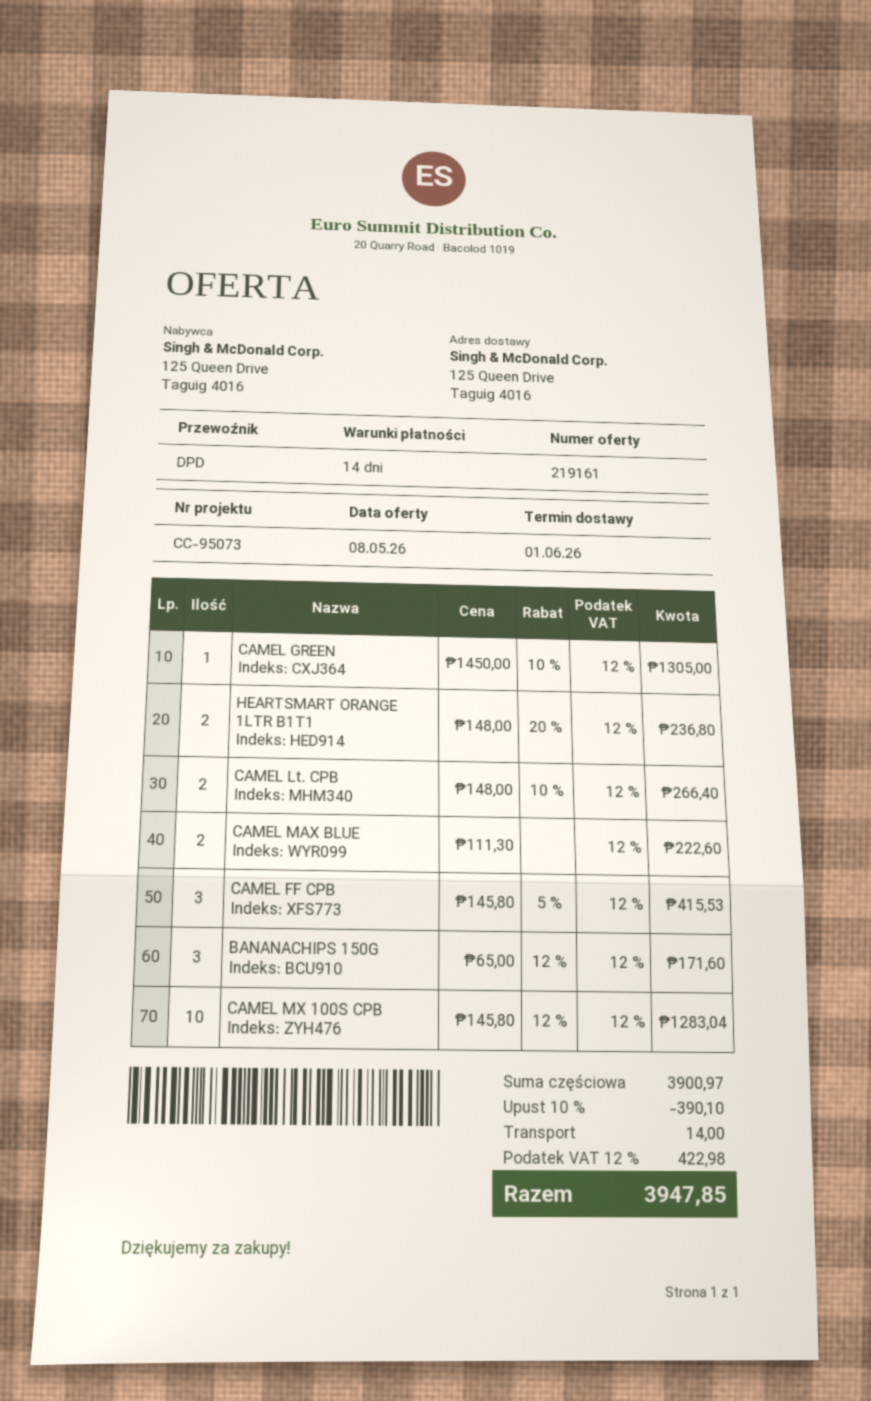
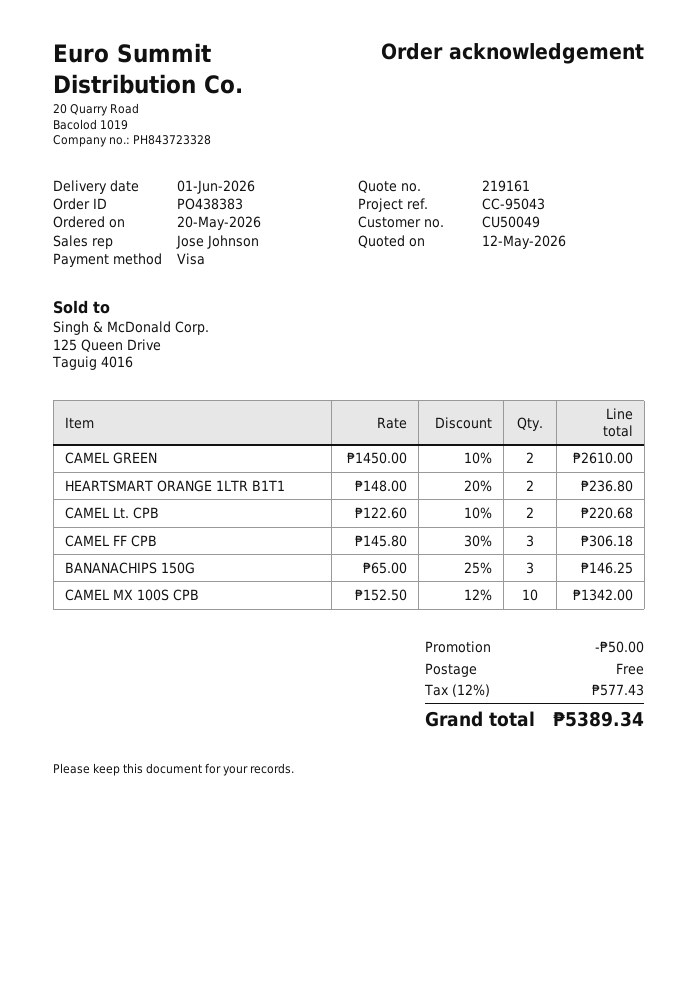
quote date: 2026-05-08 -> 2026-05-12
reference: CC-95073 -> CC-95043
CAMEL GREEN: 1 x 1450.00 - 10% = 1305.00 -> 2 x 1450.00 - 10% = 2610.00
CAMEL Lt. CPB: 2 x 148.00 - 10% = 266.40 -> 2 x 122.60 - 10% = 220.68
CAMEL MAX BLUE: 2 x 111.30 = 222.60 -> none
CAMEL FF CPB: 3 x 145.80 - 5% = 415.53 -> 3 x 145.80 - 30% = 306.18
BANANACHIPS 150G: 3 x 65.00 - 12% = 171.60 -> 3 x 65.00 - 25% = 146.25
CAMEL MX 100S CPB: 10 x 145.80 - 12% = 1283.04 -> 10 x 152.50 - 12% = 1342.00
discount: 390.10 -> 50.00
shipping: 14.00 -> 0.00
tax: 12% = 422.98 -> 12% = 577.43
total: 3947.85 -> 5389.34

